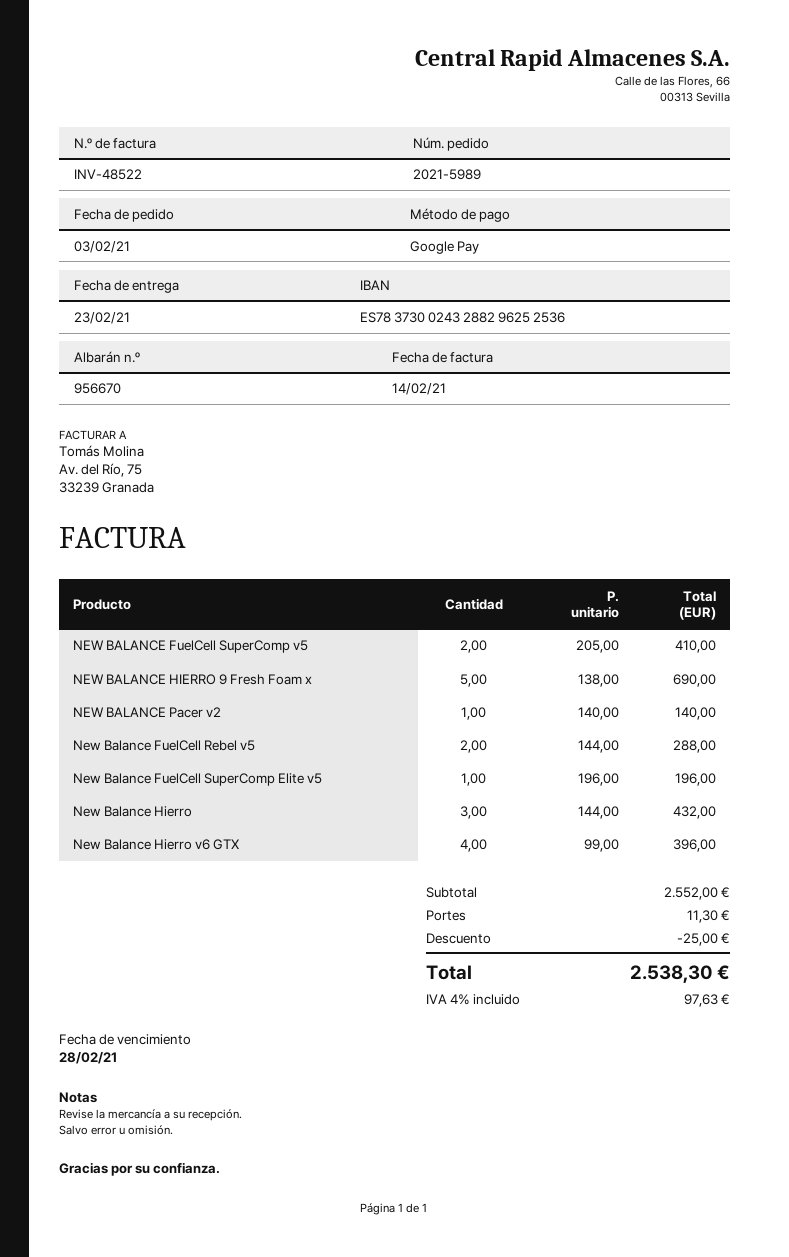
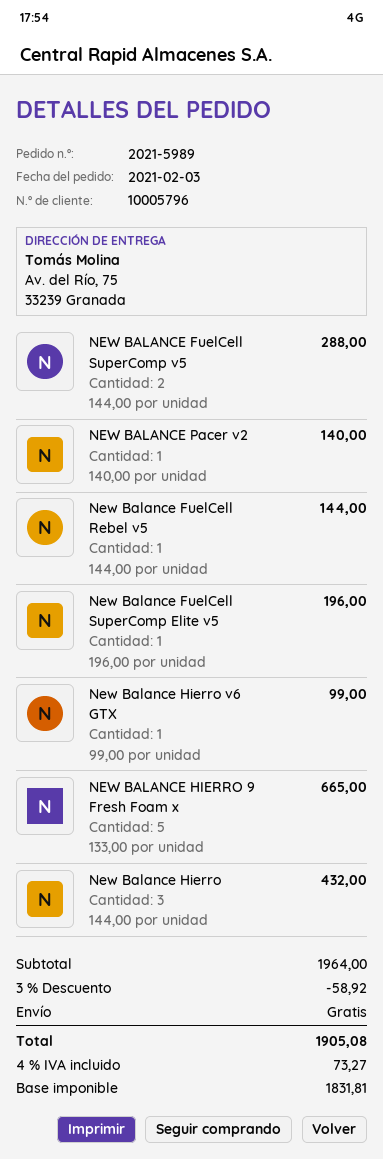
NEW BALANCE FuelCell SuperComp v5: 2 x 205.00 = 410.00 -> 2 x 144.00 = 288.00
NEW BALANCE HIERRO 9 Fresh Foam x: 5 x 138.00 = 690.00 -> 5 x 133.00 = 665.00
New Balance FuelCell Rebel v5: 2 x 144.00 = 288.00 -> 1 x 144.00 = 144.00
New Balance Hierro v6 GTX: 4 x 99.00 = 396.00 -> 1 x 99.00 = 99.00
subtotal: 2552.00 -> 1964.00
discount: 25.00 -> 58.92
shipping: 11.30 -> 0.00
tax: 4% = 97.63 -> 4% = 73.27
total: 2538.30 -> 1905.08

